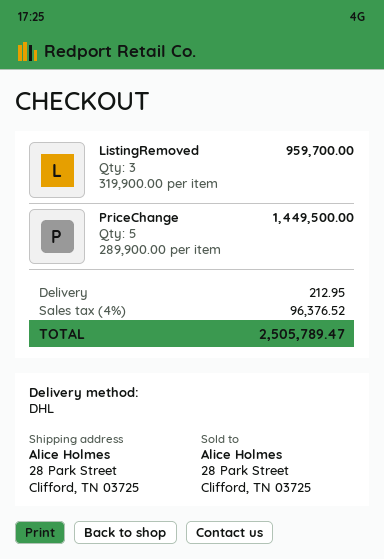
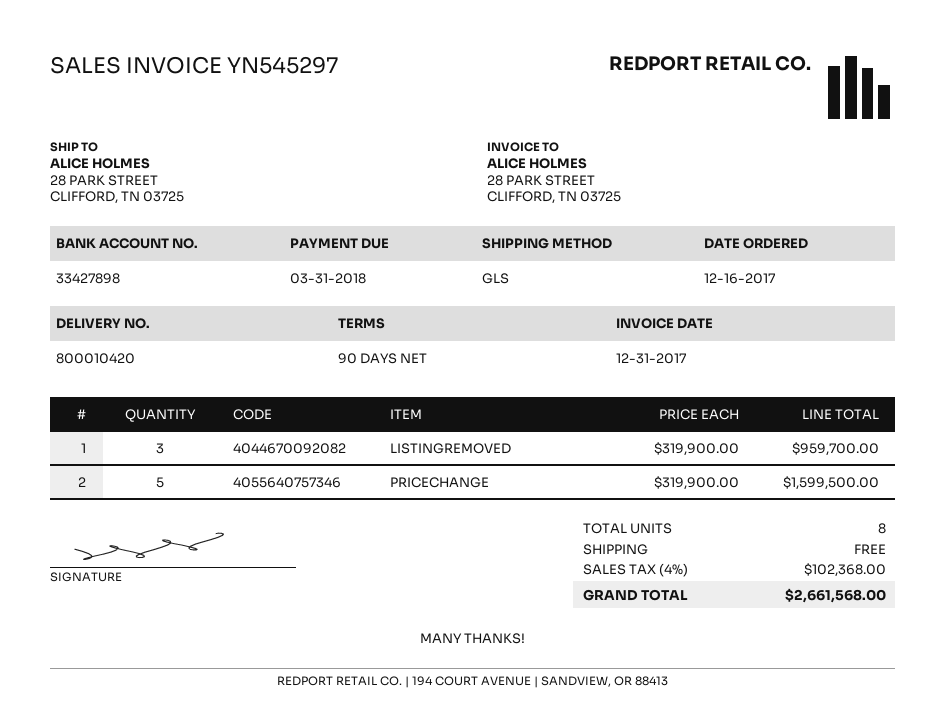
shipping method: DHL -> GLS
PriceChange: 5 x 289900.00 = 1449500.00 -> 5 x 319900.00 = 1599500.00
shipping: 212.95 -> 0.00
tax: 4% = 96376.52 -> 4% = 102368.00
total: 2505789.47 -> 2661568.00

